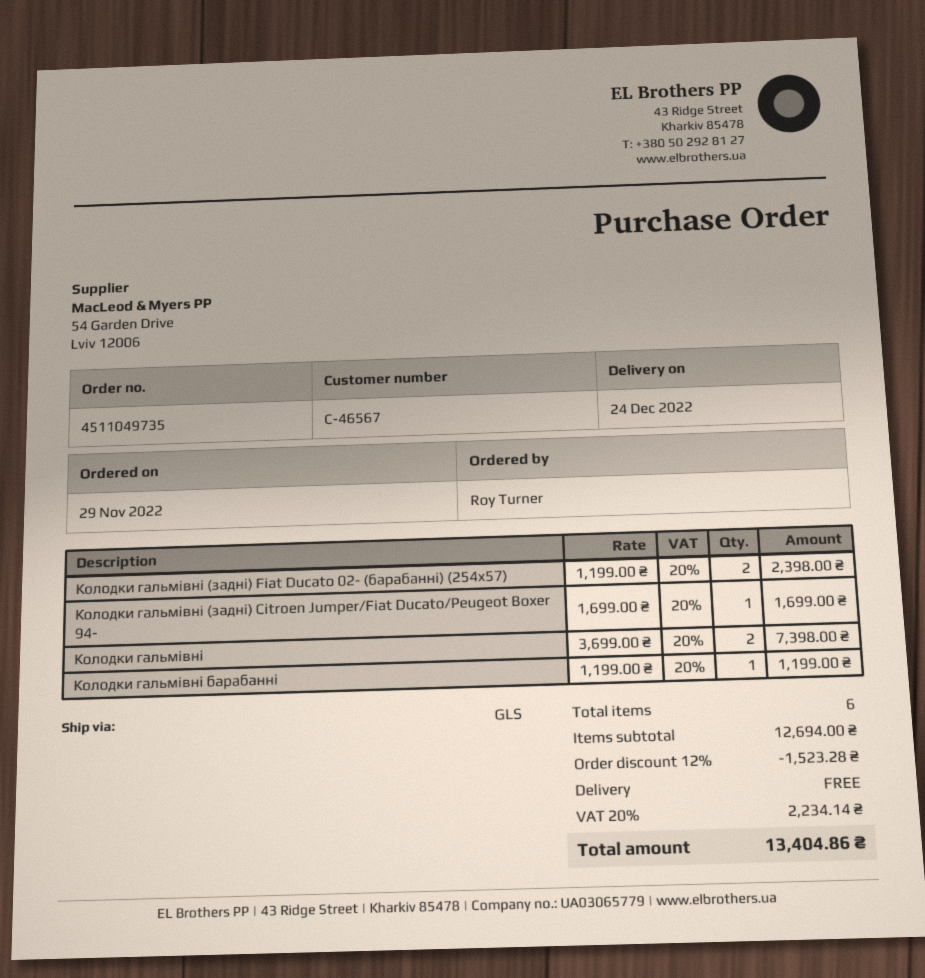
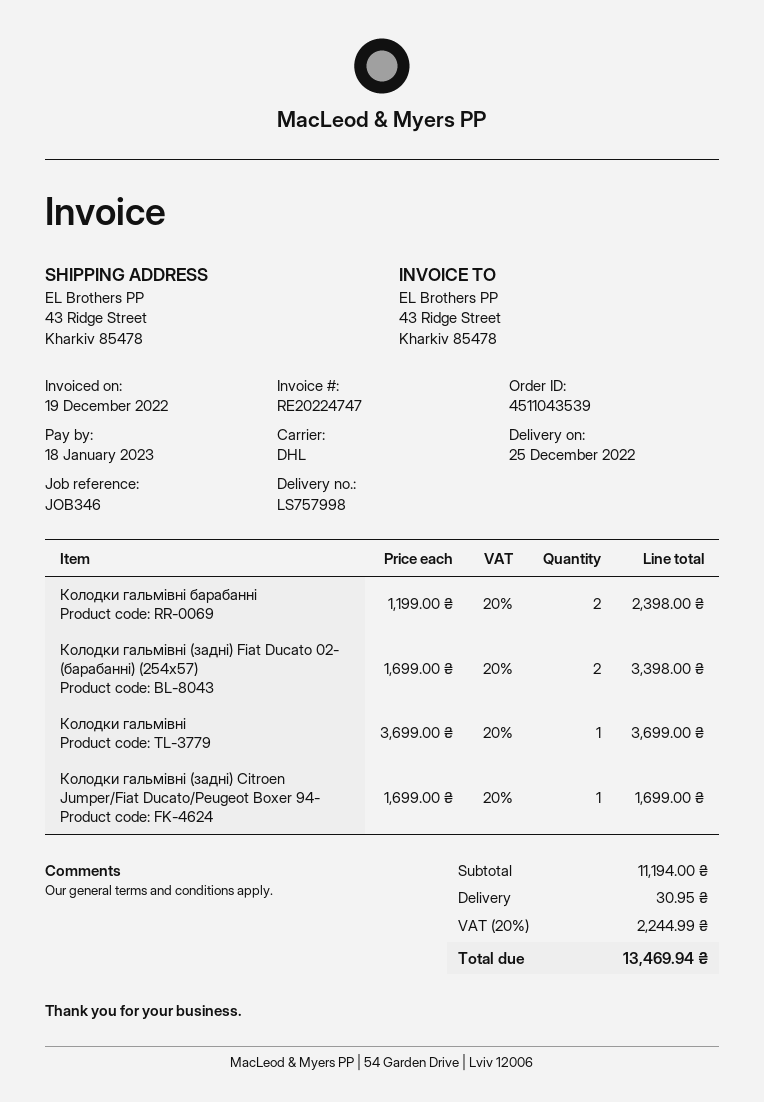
order number: 4511049735 -> 4511043539
delivery date: 2022-12-24 -> 2022-12-25
shipping method: GLS -> DHL
Колодки гальмівні (задні) Fiat Ducato 02- (барабанні) (254x57): 2 x 1199.00 = 2398.00 -> 2 x 1699.00 = 3398.00
Колодки гальмівні: 2 x 3699.00 = 7398.00 -> 1 x 3699.00 = 3699.00
Колодки гальмівні барабанні: 1 x 1199.00 = 1199.00 -> 2 x 1199.00 = 2398.00
subtotal: 12694.00 -> 11194.00
discount: 12% = 1523.28 -> none
shipping: 0.00 -> 30.95
tax: 20% = 2234.14 -> 20% = 2244.99
total: 13404.86 -> 13469.94

